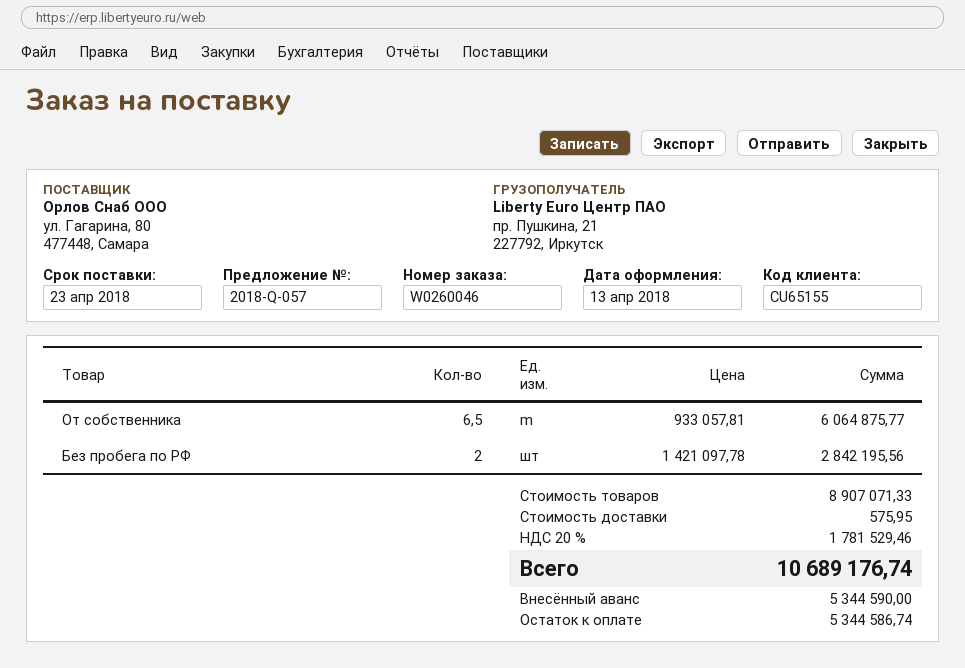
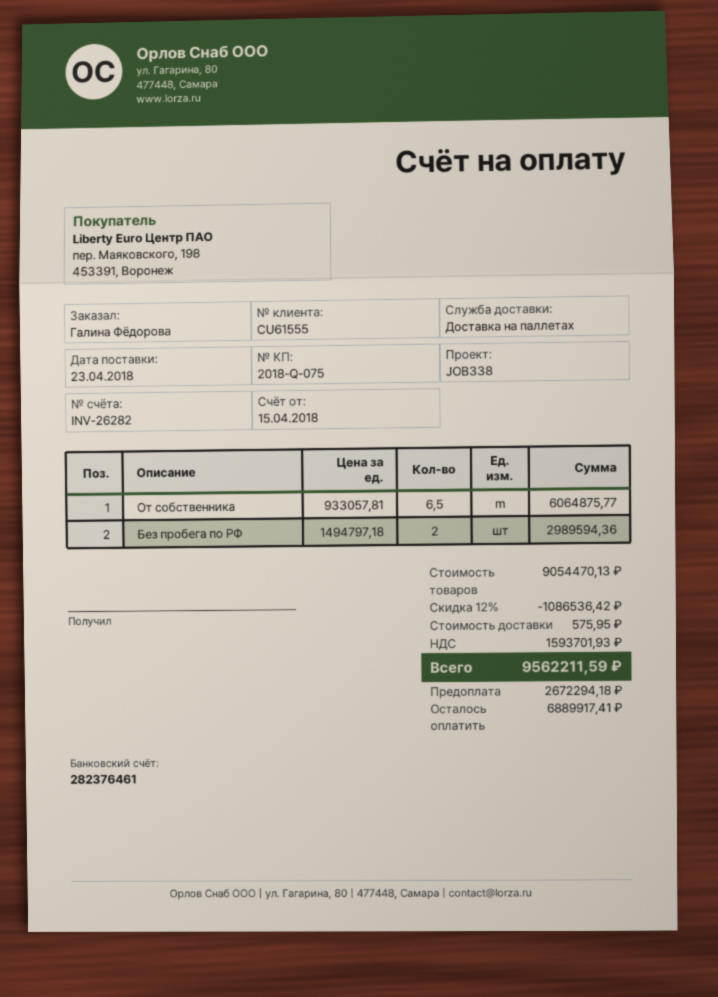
quote number: 2018-Q-057 -> 2018-Q-075
customer number: CU65155 -> CU61555
Без пробега по РФ: 2 x 1421097.78 = 2842195.56 -> 2 x 1494797.18 = 2989594.36
subtotal: 8907071.33 -> 9054470.13
discount: none -> 12% = 1086536.42
tax: 1781529.46 -> 1593701.93
total: 10689176.74 -> 9562211.59
deposit: 5344590.00 -> 2672294.18
balance: 5344586.74 -> 6889917.41

